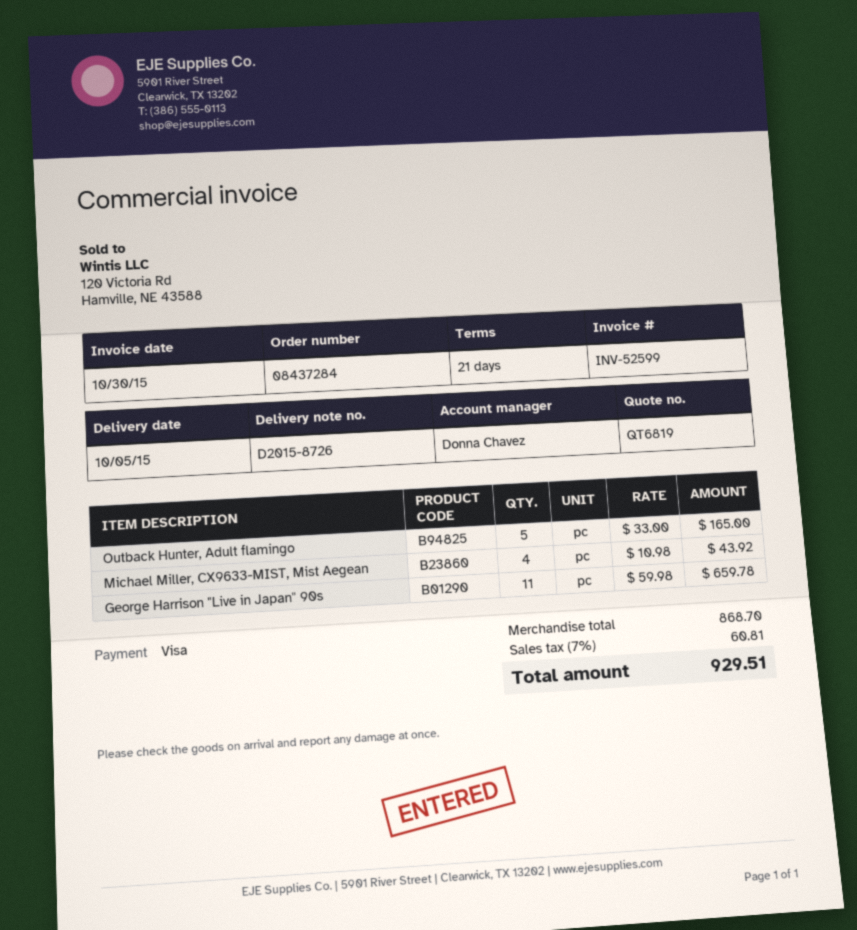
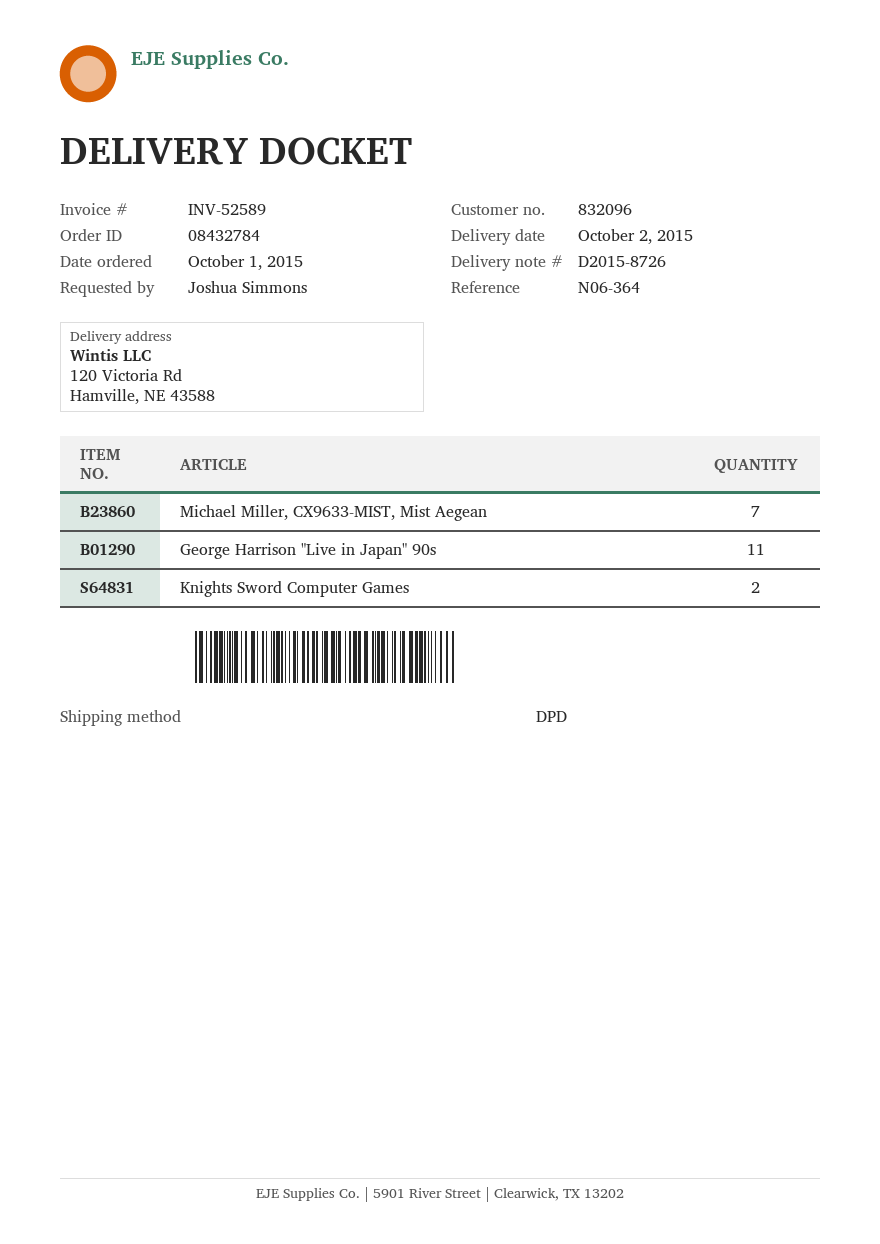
order number: 08437284 -> 08432784
delivery date: 2015-10-05 -> 2015-10-02
invoice number: INV-52599 -> INV-52589
Outback Hunter, Adult flamingo: 5 -> none
Michael Miller, CX9633-MIST, Mist Aegean: 4 -> 7
Knights Sword Computer Games: none -> 2

